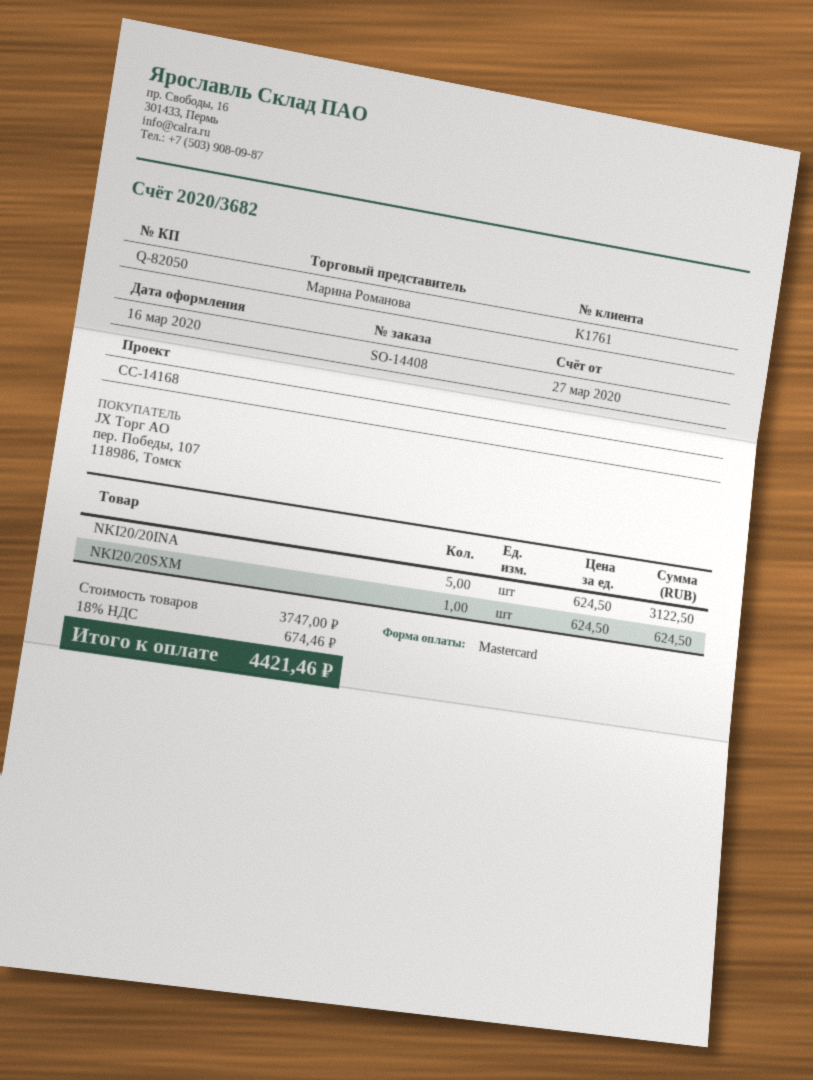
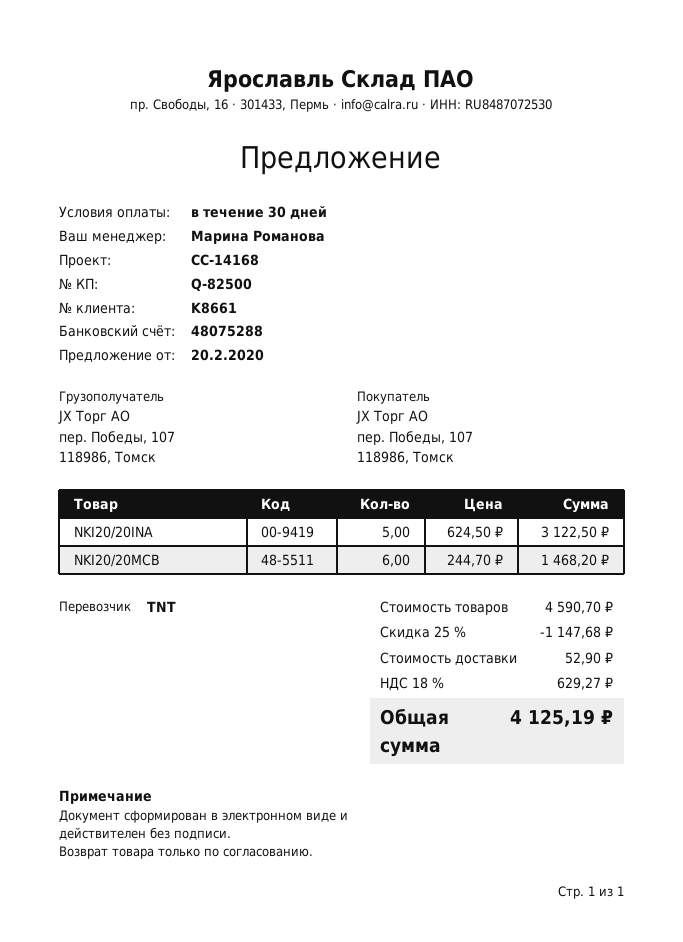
quote number: Q-82050 -> Q-82500
customer number: K1761 -> K8661
NKI20/20SXM: 1 x 624.50 = 624.50 -> none
NKI20/20MCB: none -> 6 x 244.70 = 1468.20
subtotal: 3747.00 -> 4590.70
discount: none -> 25% = 1147.68
shipping: none -> 52.90
tax: 18% = 674.46 -> 18% = 629.27
total: 4421.46 -> 4125.19

